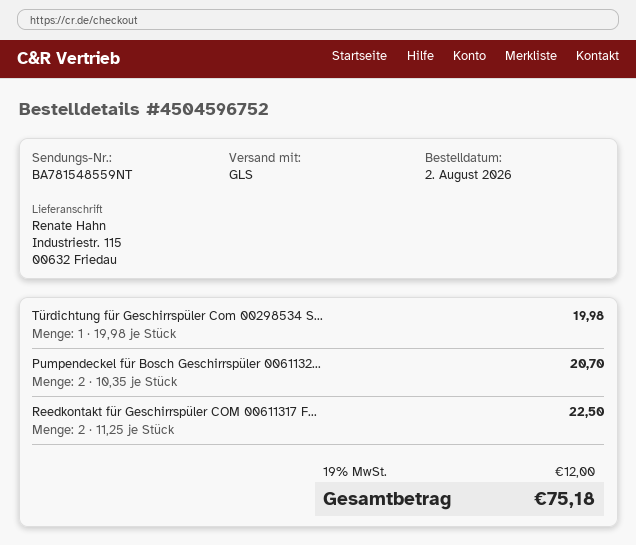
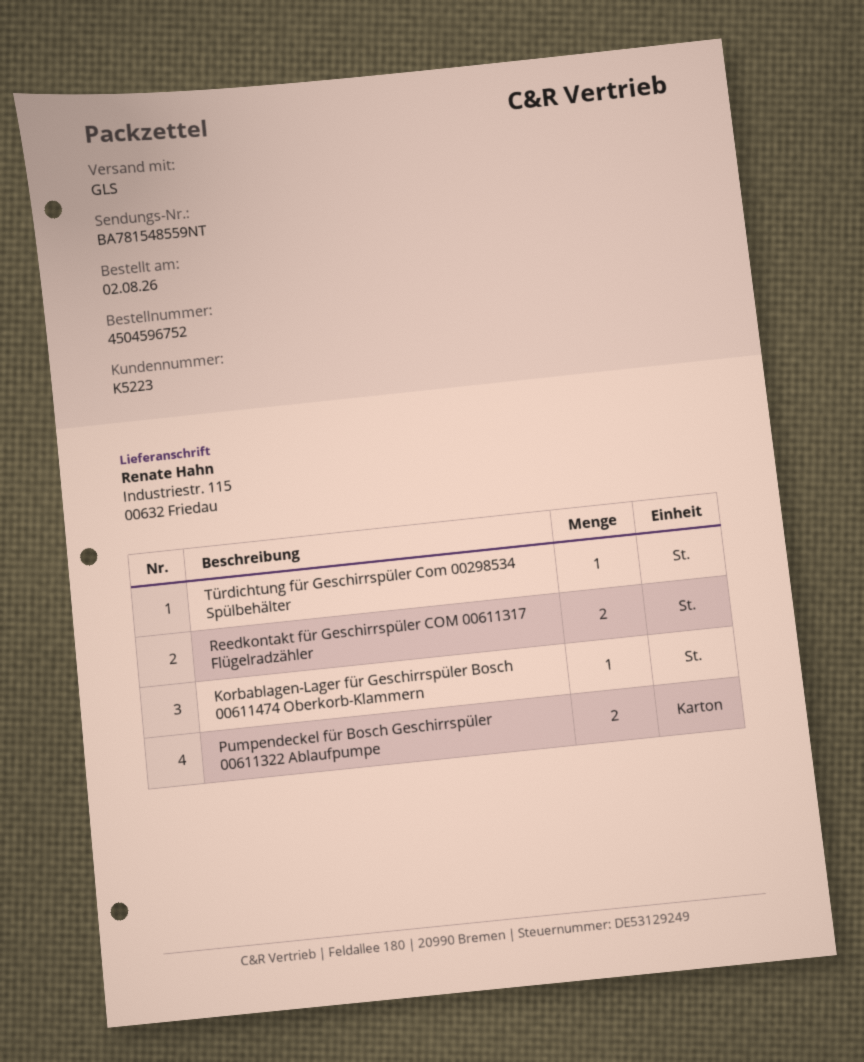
Korbablagen-Lager für Geschirrspüler Bosch 00611474 Oberkorb-Klammern: none -> 1

